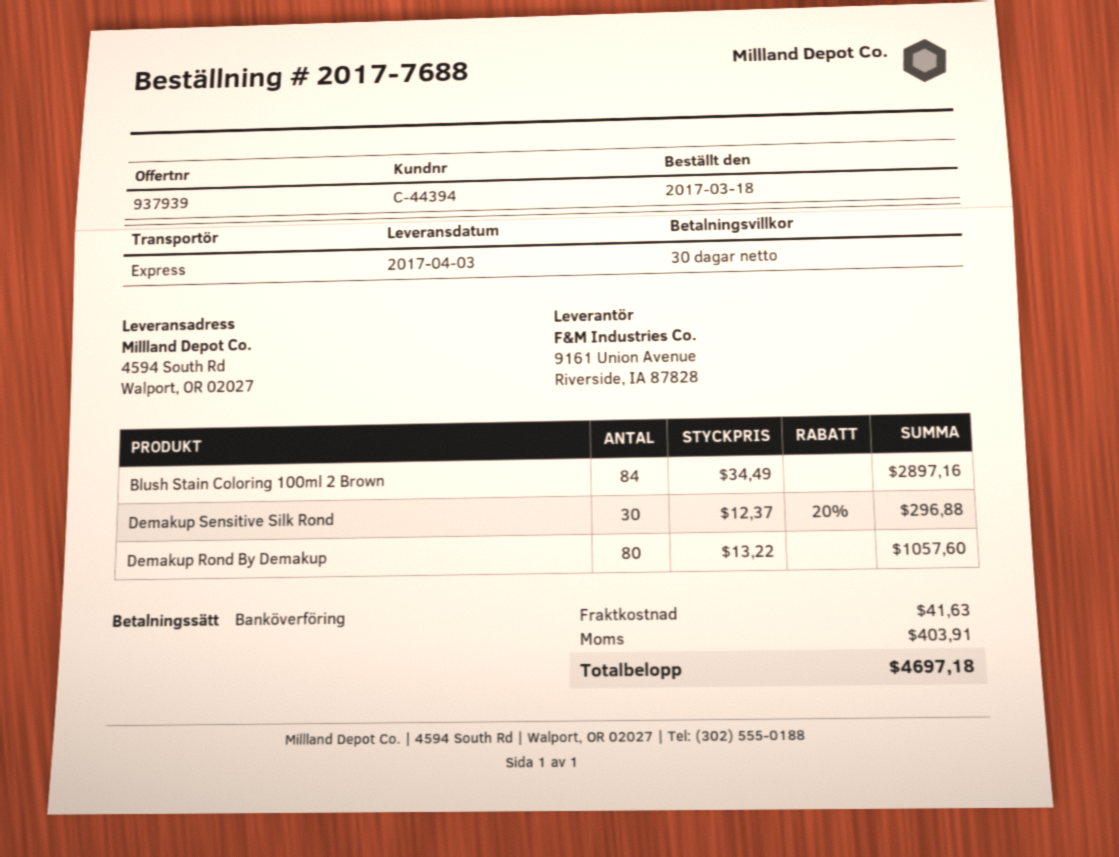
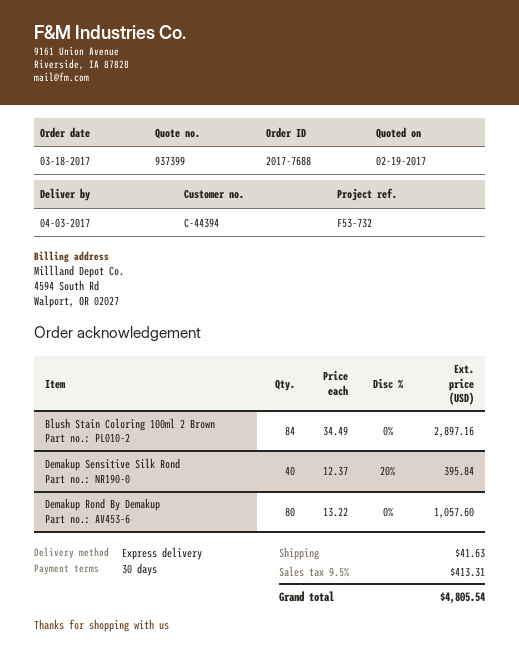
quote number: 937939 -> 937399
Demakup Sensitive Silk Rond: 30 x 12.37 - 20% = 296.88 -> 40 x 12.37 - 20% = 395.84
tax: 403.91 -> 413.31
total: 4697.18 -> 4805.54

